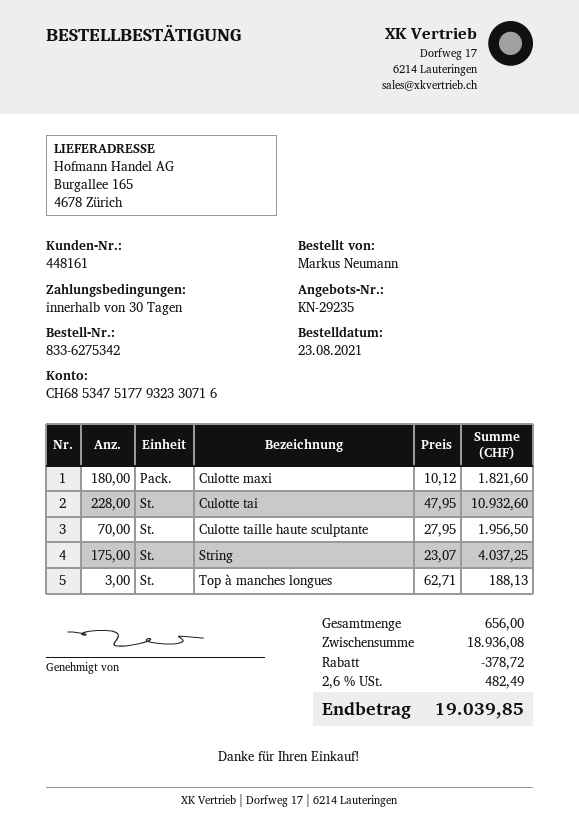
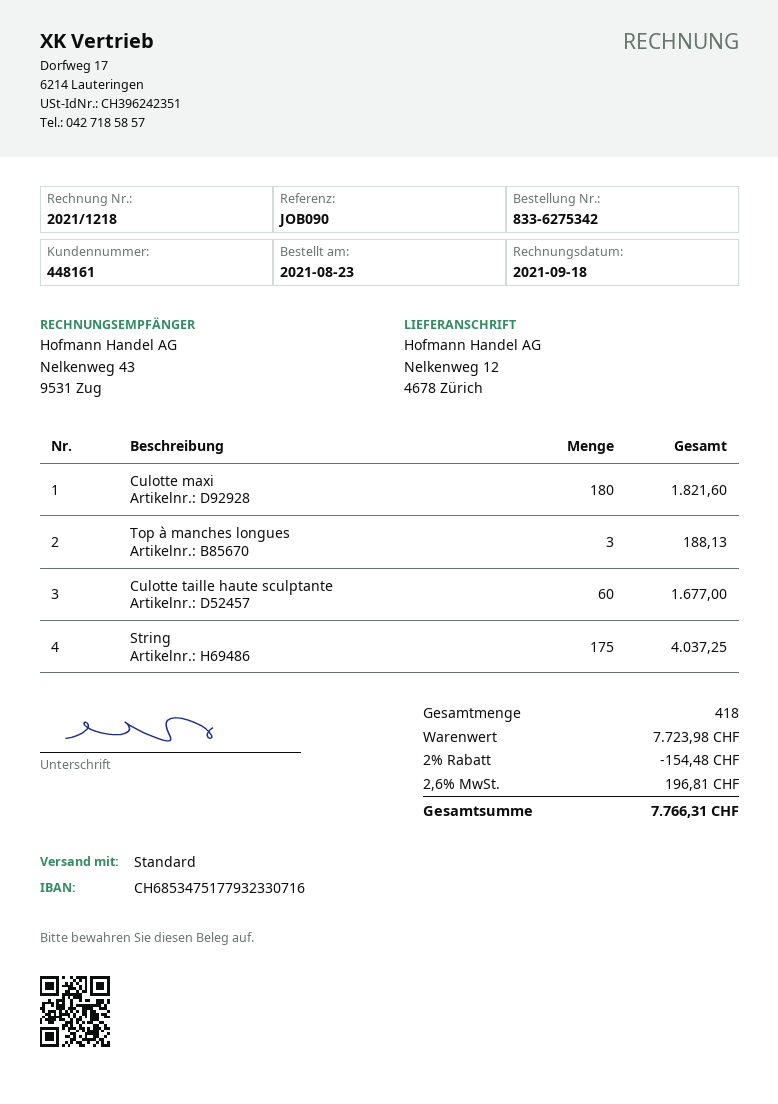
ship to: Burgallee 165, 4678 Zürich -> Nelkenweg 12, 4678 Zürich
Culotte tai: 228 for 10932.60 -> none
Culotte taille haute sculptante: 70 for 1956.50 -> 60 for 1677.00
total quantity: 656 -> 418
subtotal: 18936.08 -> 7723.98
discount: 378.72 -> 154.48
tax: 2.6% = 482.49 -> 2.6% = 196.81
total: 19039.85 -> 7766.31

